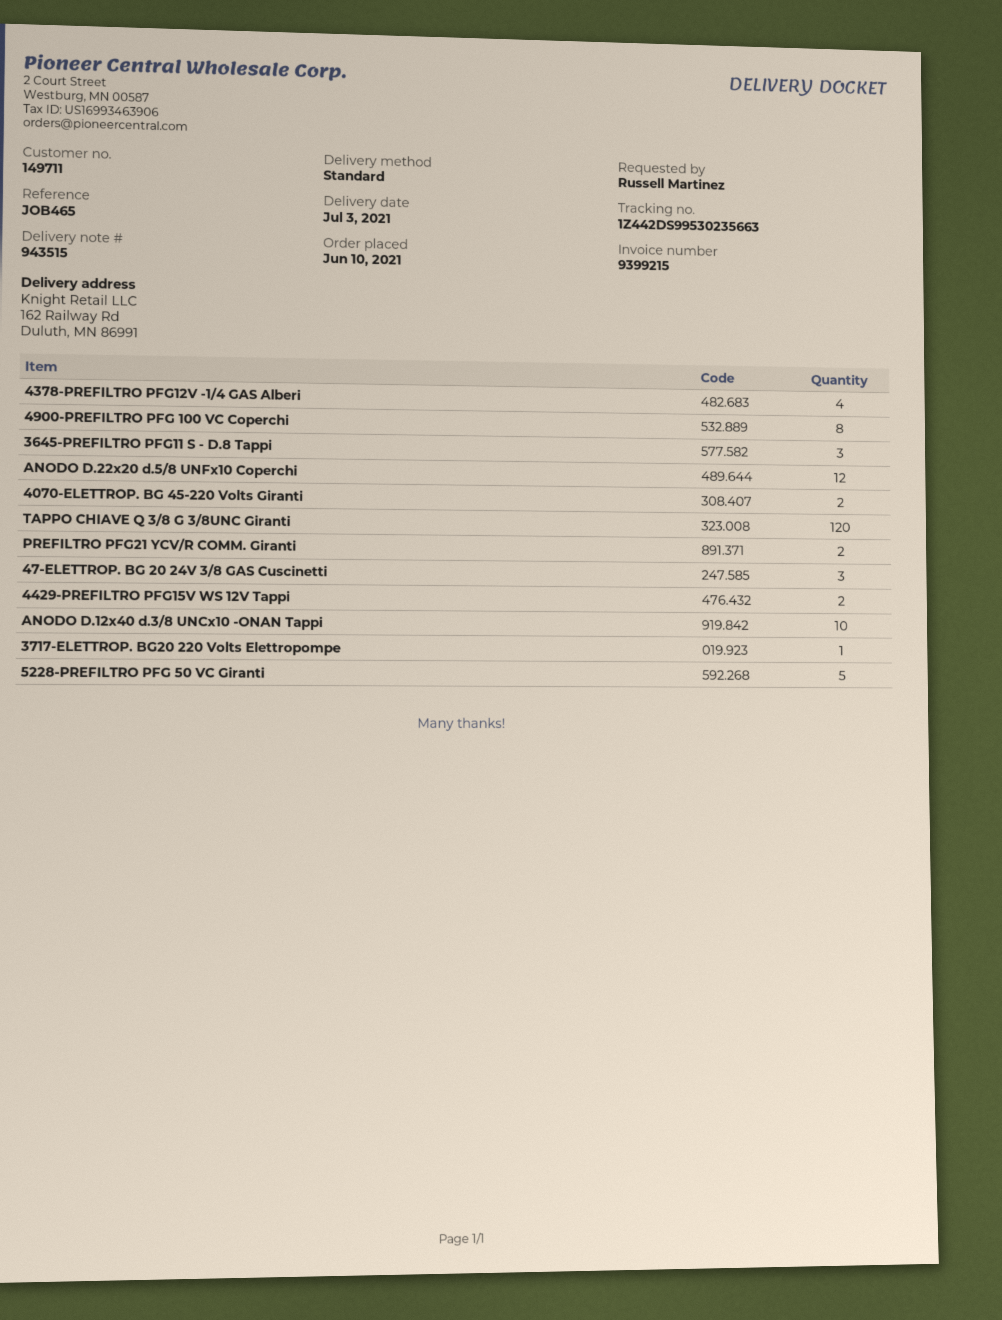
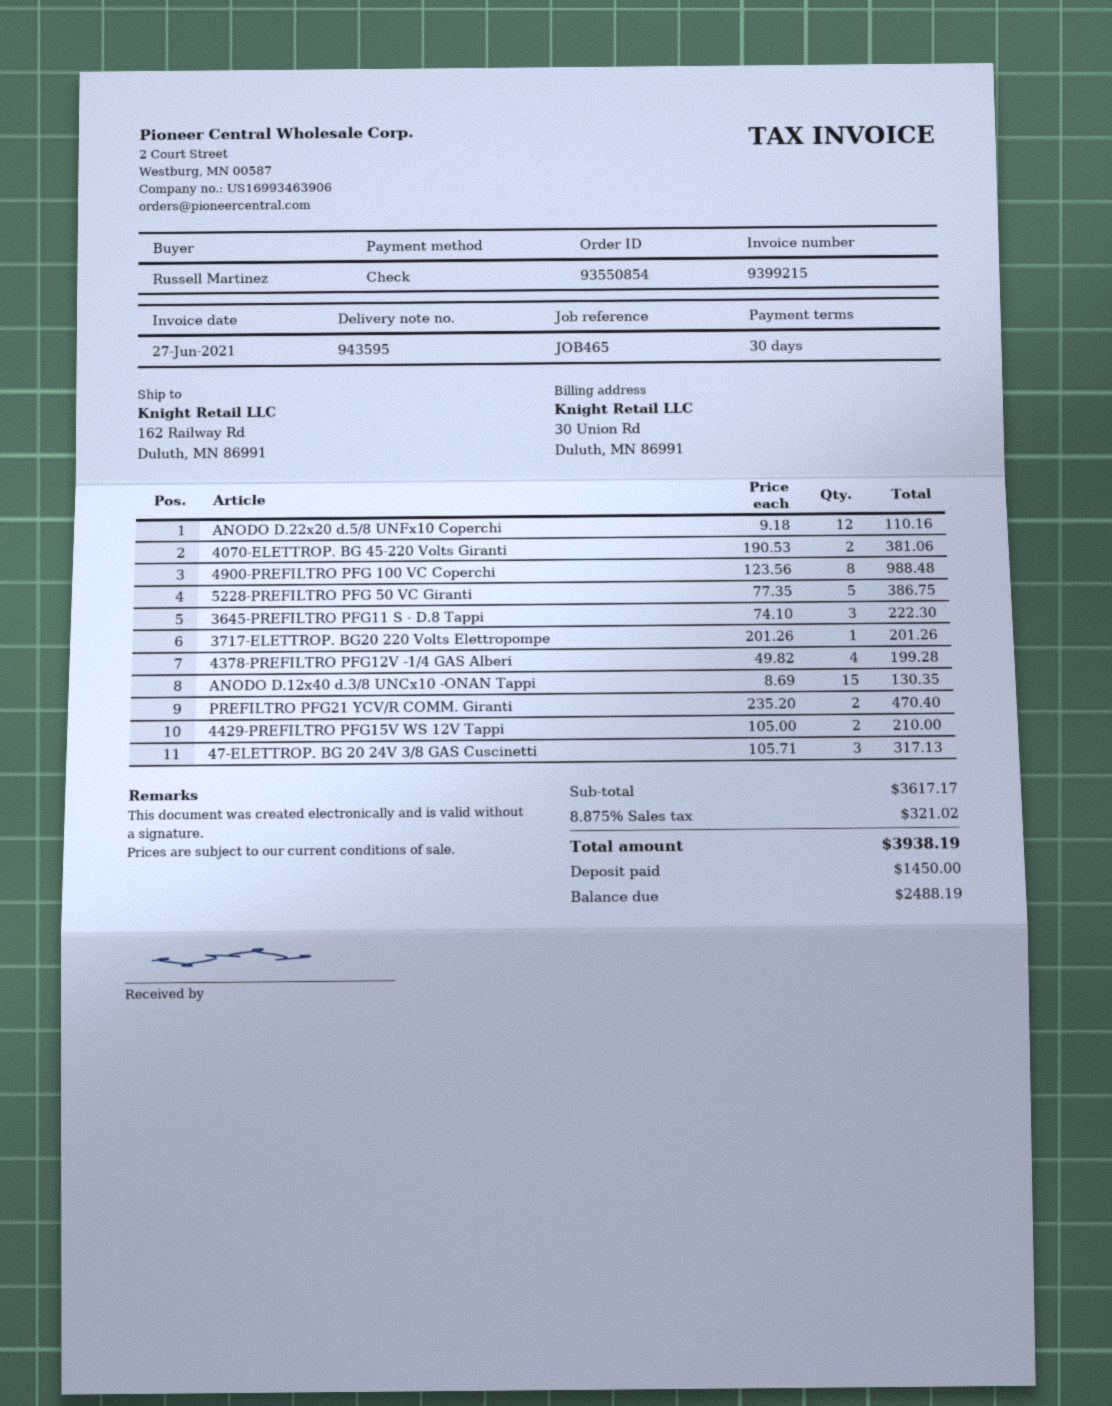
delivery note number: 943515 -> 943595
TAPPO CHIAVE Q 3/8 G 3/8UNC Giranti: 120 -> none
ANODO D.12x40 d.3/8 UNCx10 -ONAN Tappi: 10 -> 15

